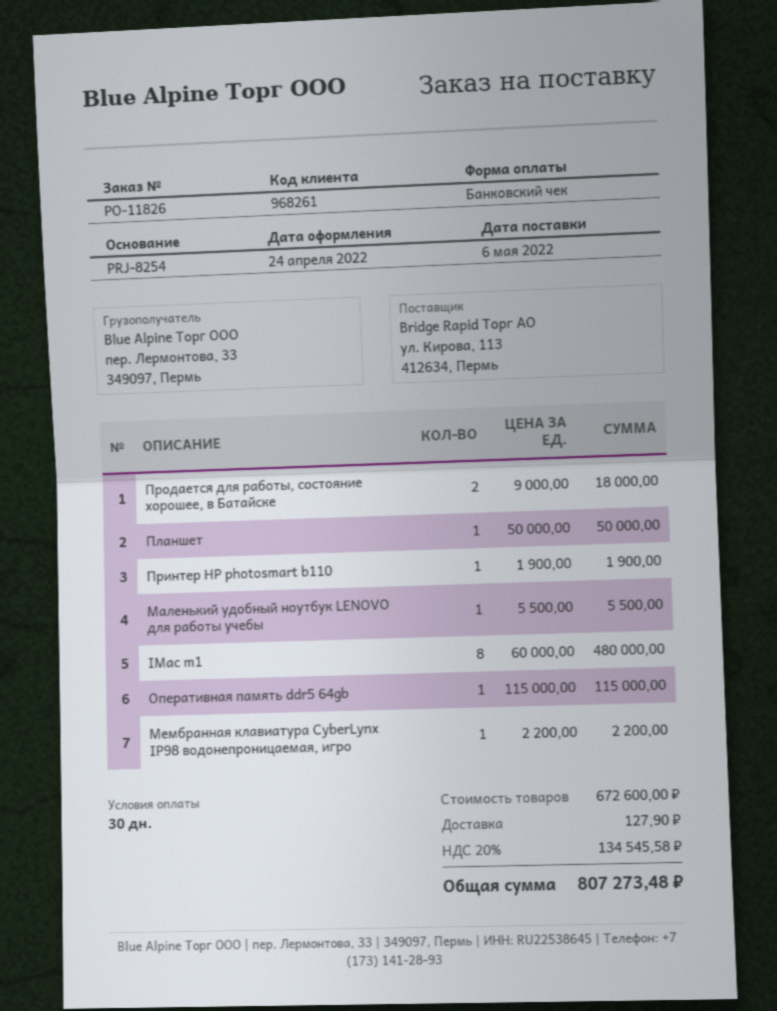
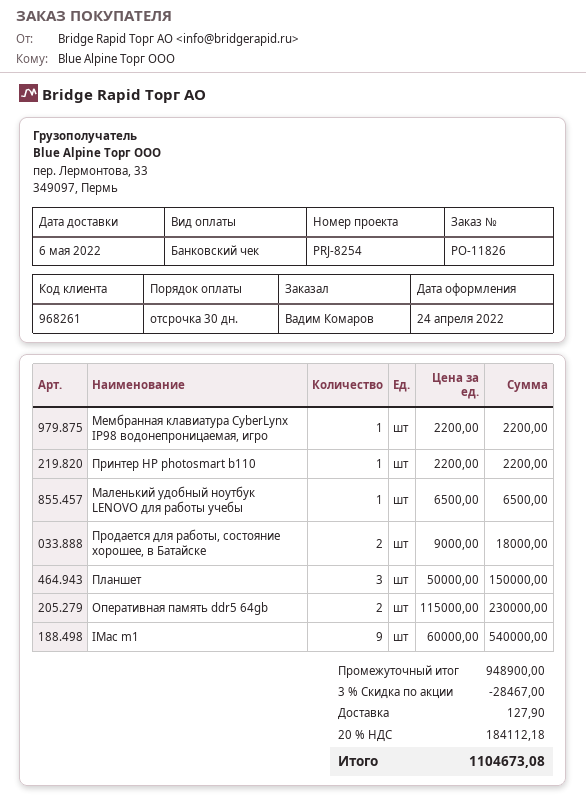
Планшет: 1 x 50000.00 = 50000.00 -> 3 x 50000.00 = 150000.00
Принтер HP photosmart b110: 1 x 1900.00 = 1900.00 -> 1 x 2200.00 = 2200.00
Маленький удобный ноутбук LENOVO для работы учебы: 1 x 5500.00 = 5500.00 -> 1 x 6500.00 = 6500.00
IMac m1: 8 x 60000.00 = 480000.00 -> 9 x 60000.00 = 540000.00
Оперативная память ddr5 64gb: 1 x 115000.00 = 115000.00 -> 2 x 115000.00 = 230000.00
subtotal: 672600.00 -> 948900.00
discount: none -> 3% = 28467.00
tax: 20% = 134545.58 -> 20% = 184112.18
total: 807273.48 -> 1104673.08

